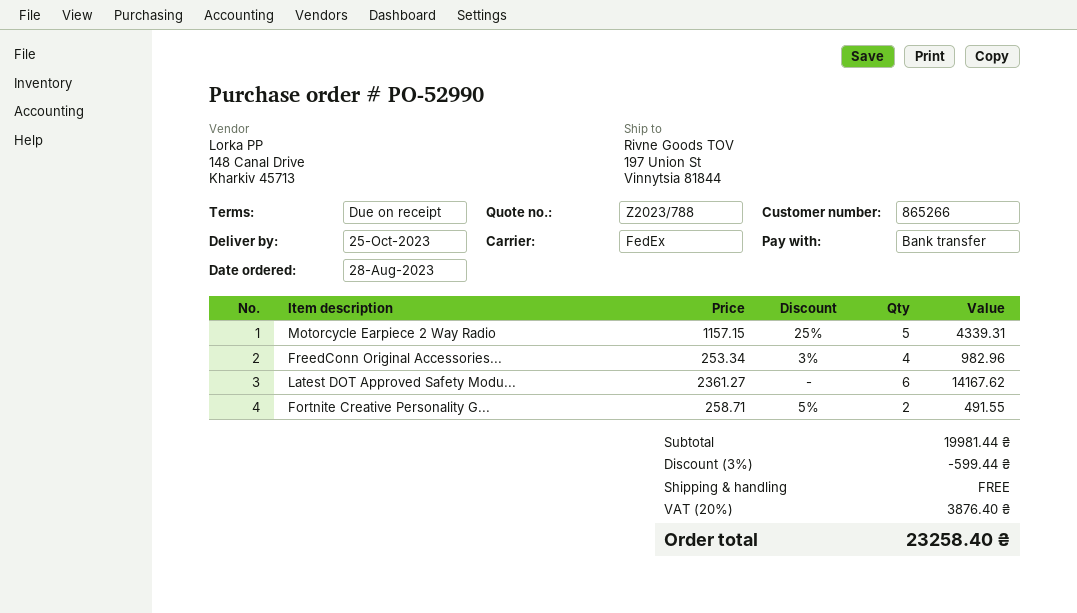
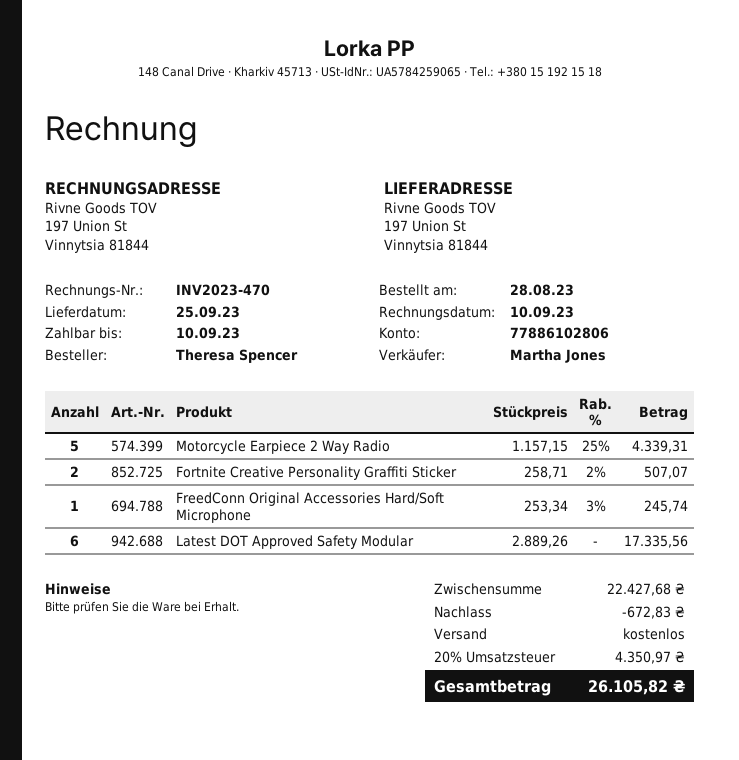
delivery date: 2023-10-25 -> 2023-09-25
FreedConn Original Accessories...: 4 x 253.34 - 3% = 982.96 -> 1 x 253.34 - 3% = 245.74
Latest DOT Approved Safety Modu...: 6 x 2361.27 = 14167.62 -> 6 x 2889.26 = 17335.56
Fortnite Creative Personality G...: 2 x 258.71 - 5% = 491.55 -> 2 x 258.71 - 2% = 507.07
subtotal: 19981.44 -> 22427.68
discount: 599.44 -> 672.83
tax: 20% = 3876.40 -> 20% = 4350.97
total: 23258.40 -> 26105.82

